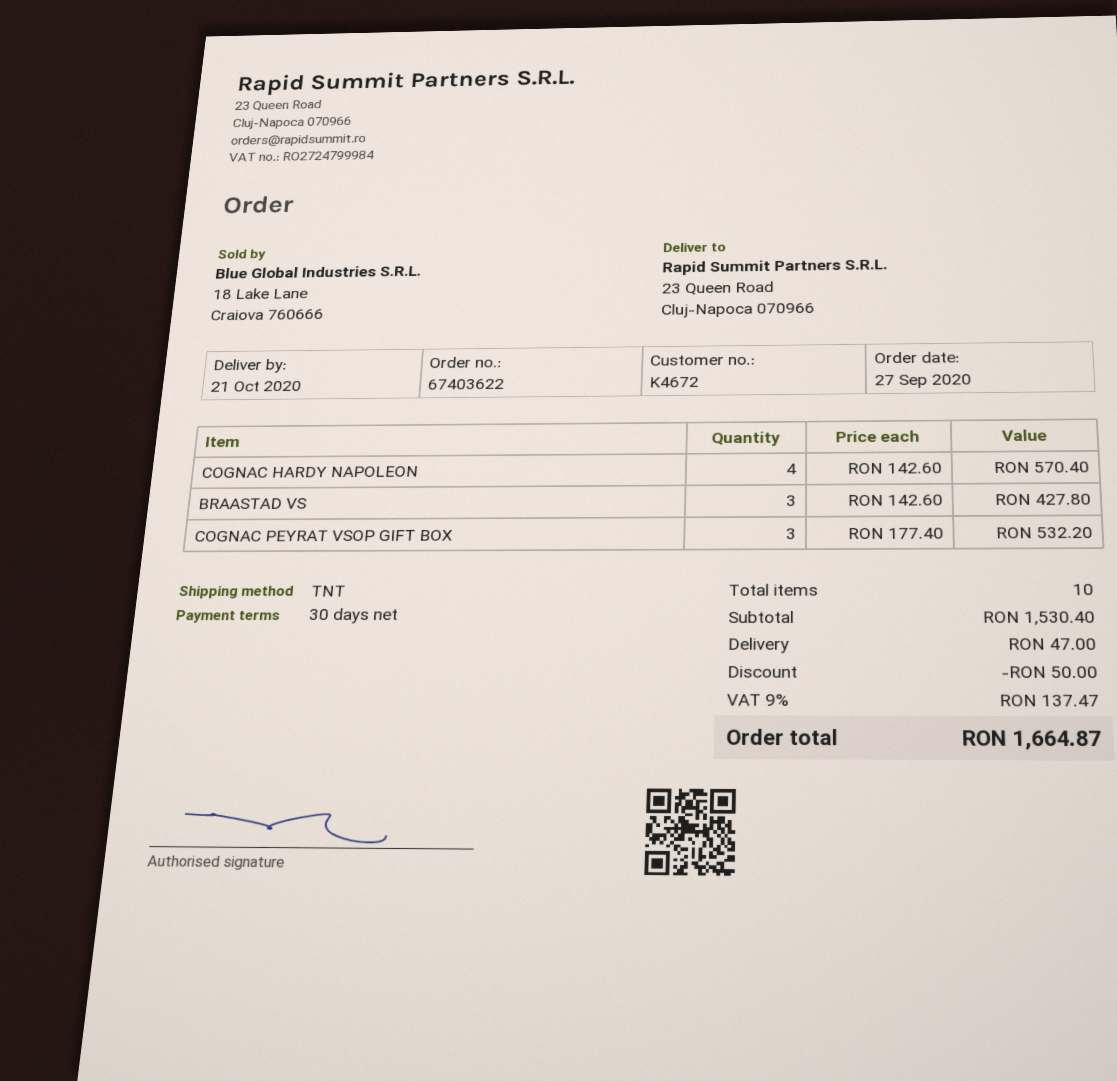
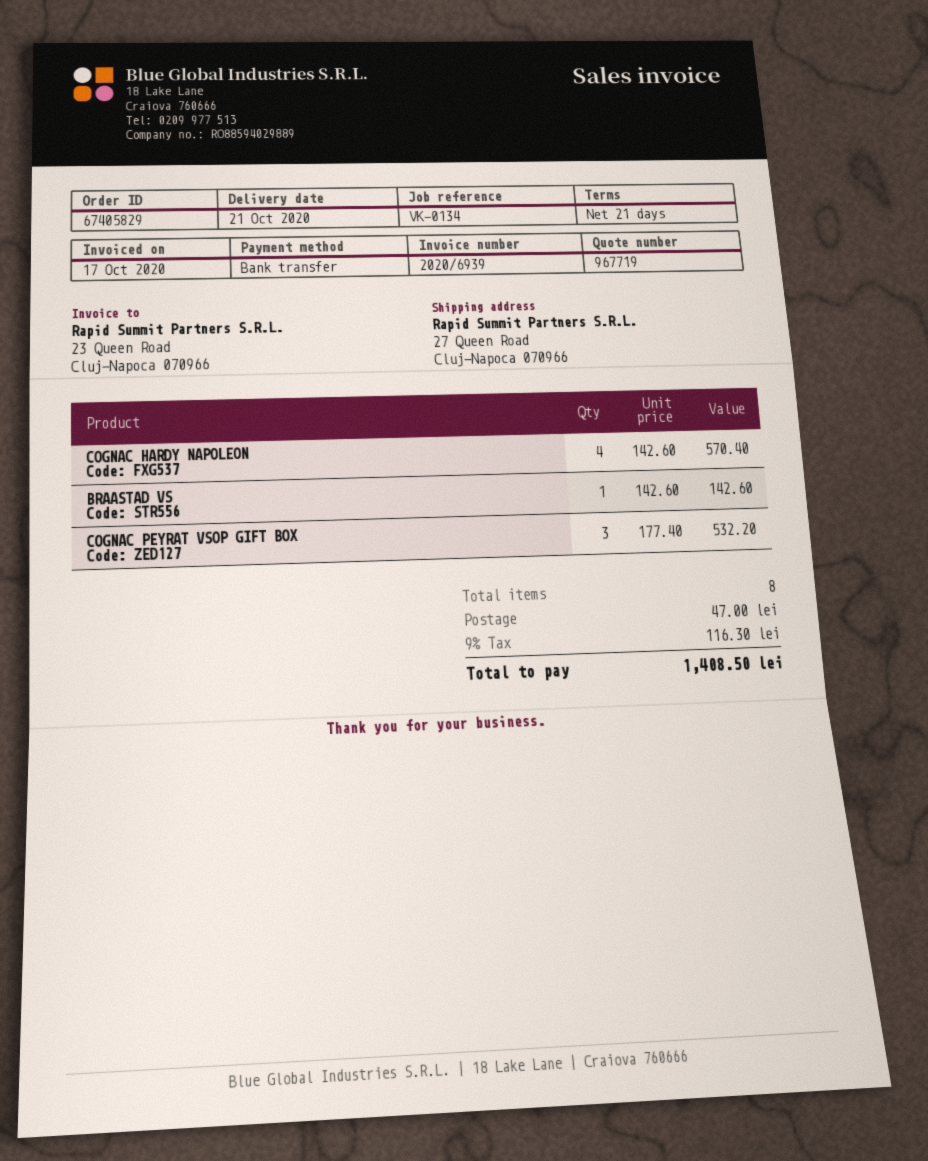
order number: 67403622 -> 67405829
payment terms: 30 days -> 21 days
ship to: 23 Queen Road, Cluj-Napoca 070966 -> 27 Queen Road, Cluj-Napoca 070966
BRAASTAD VS: 3 x 142.60 = 427.80 -> 1 x 142.60 = 142.60
total quantity: 10 -> 8
discount: 50.00 -> none
tax: 9% = 137.47 -> 9% = 116.30
total: 1664.87 -> 1408.50

